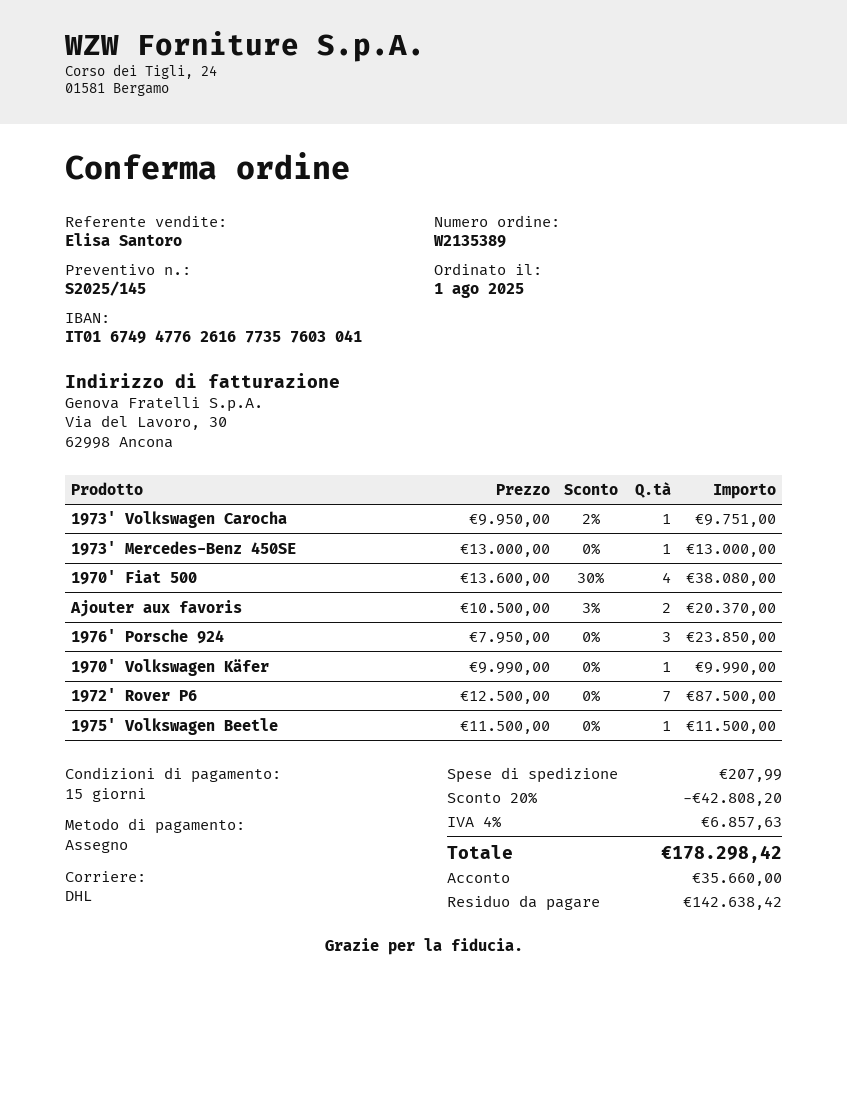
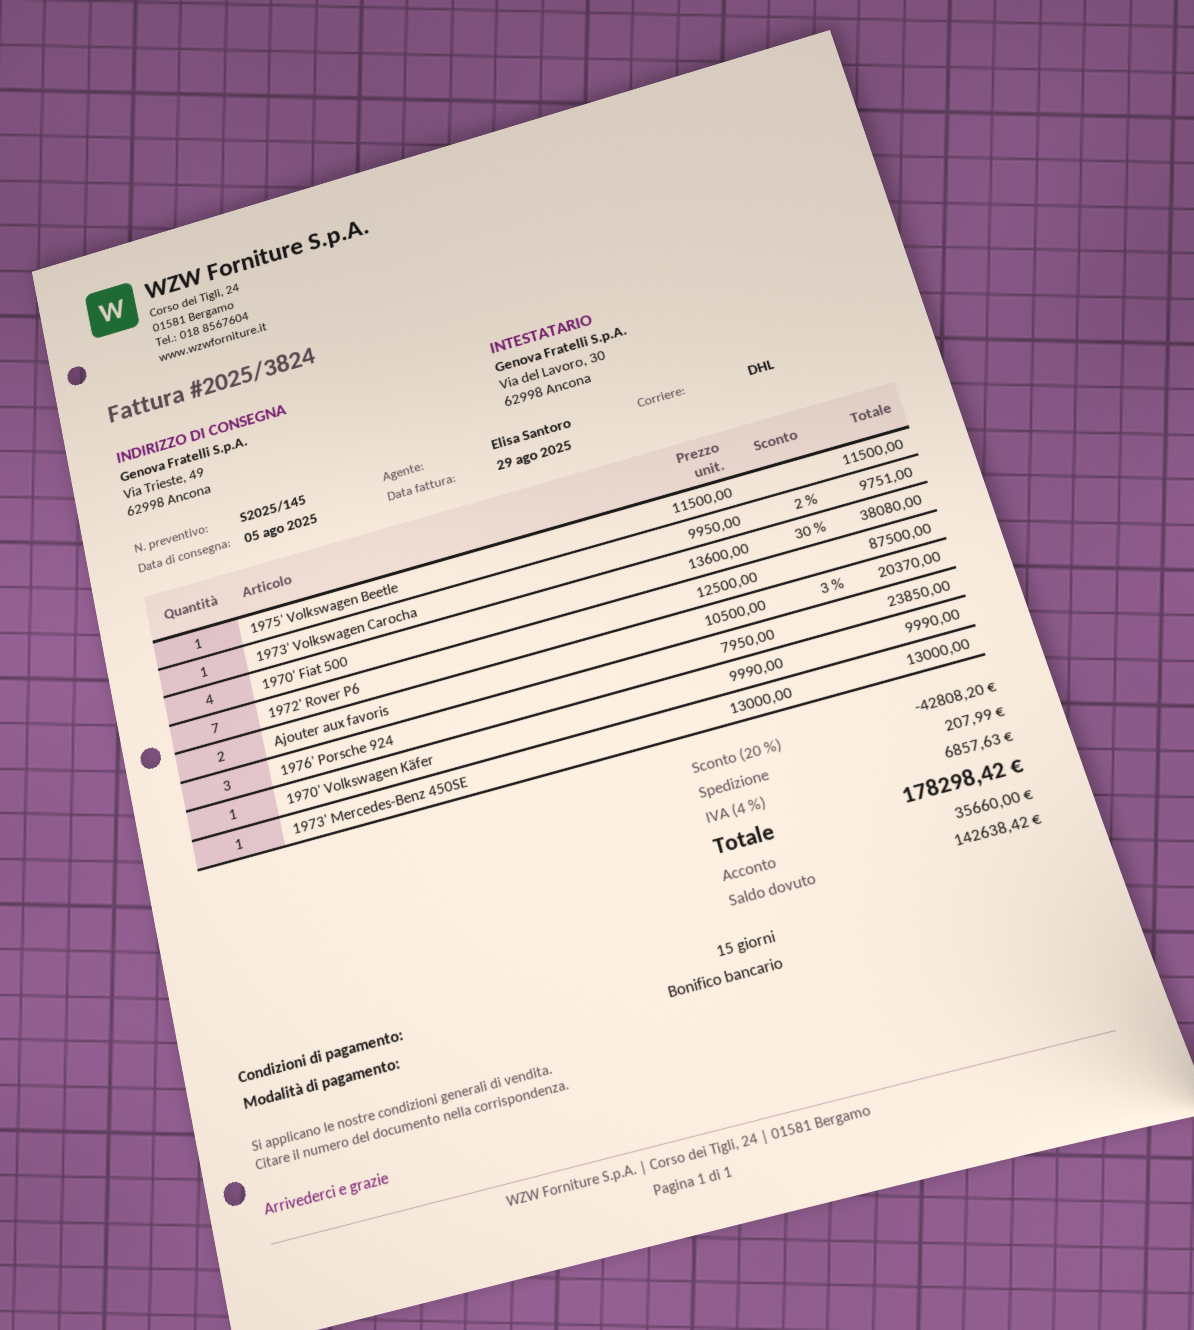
payment method: cheque -> bank transfer

